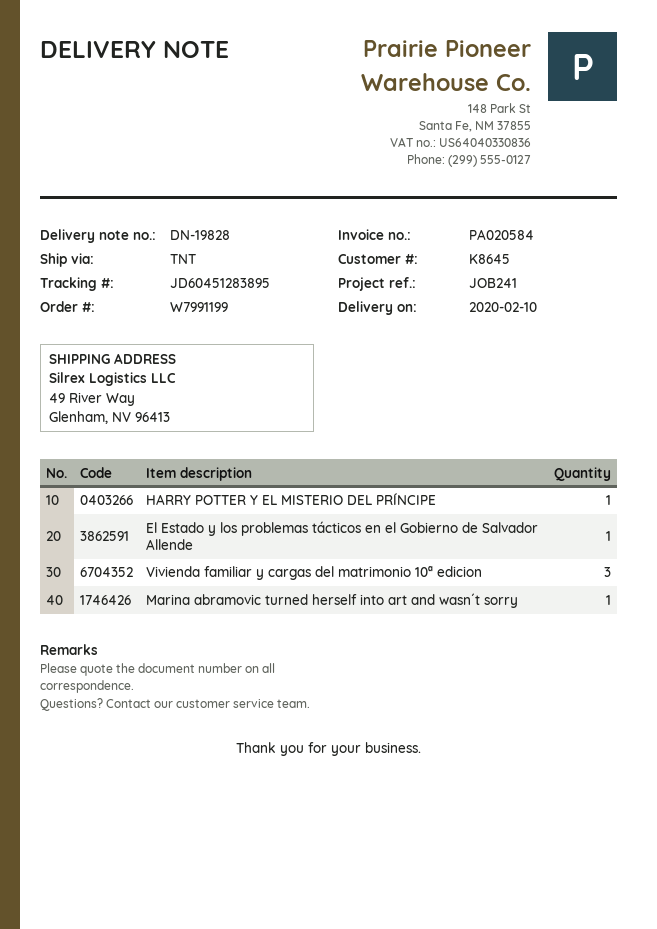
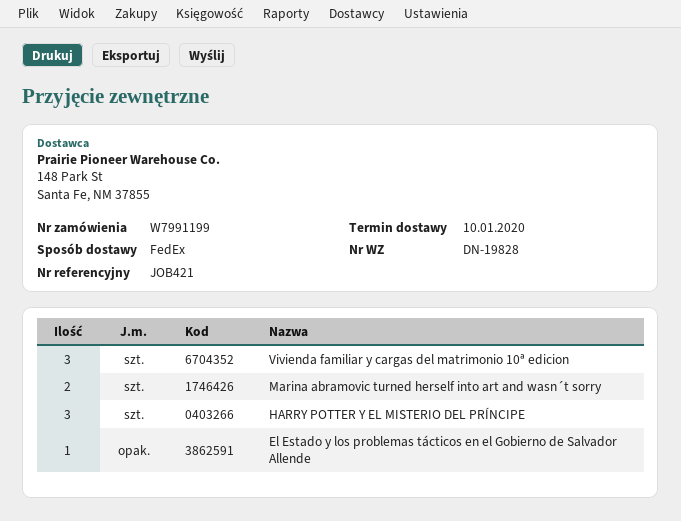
delivery date: 2020-02-10 -> 2020-01-10
reference: JOB241 -> JOB421
shipping method: TNT -> FedEx
HARRY POTTER Y EL MISTERIO DEL PRÍNCIPE: 1 -> 3
Marina abramovic turned herself into art and wasn´t sorry: 1 -> 2

